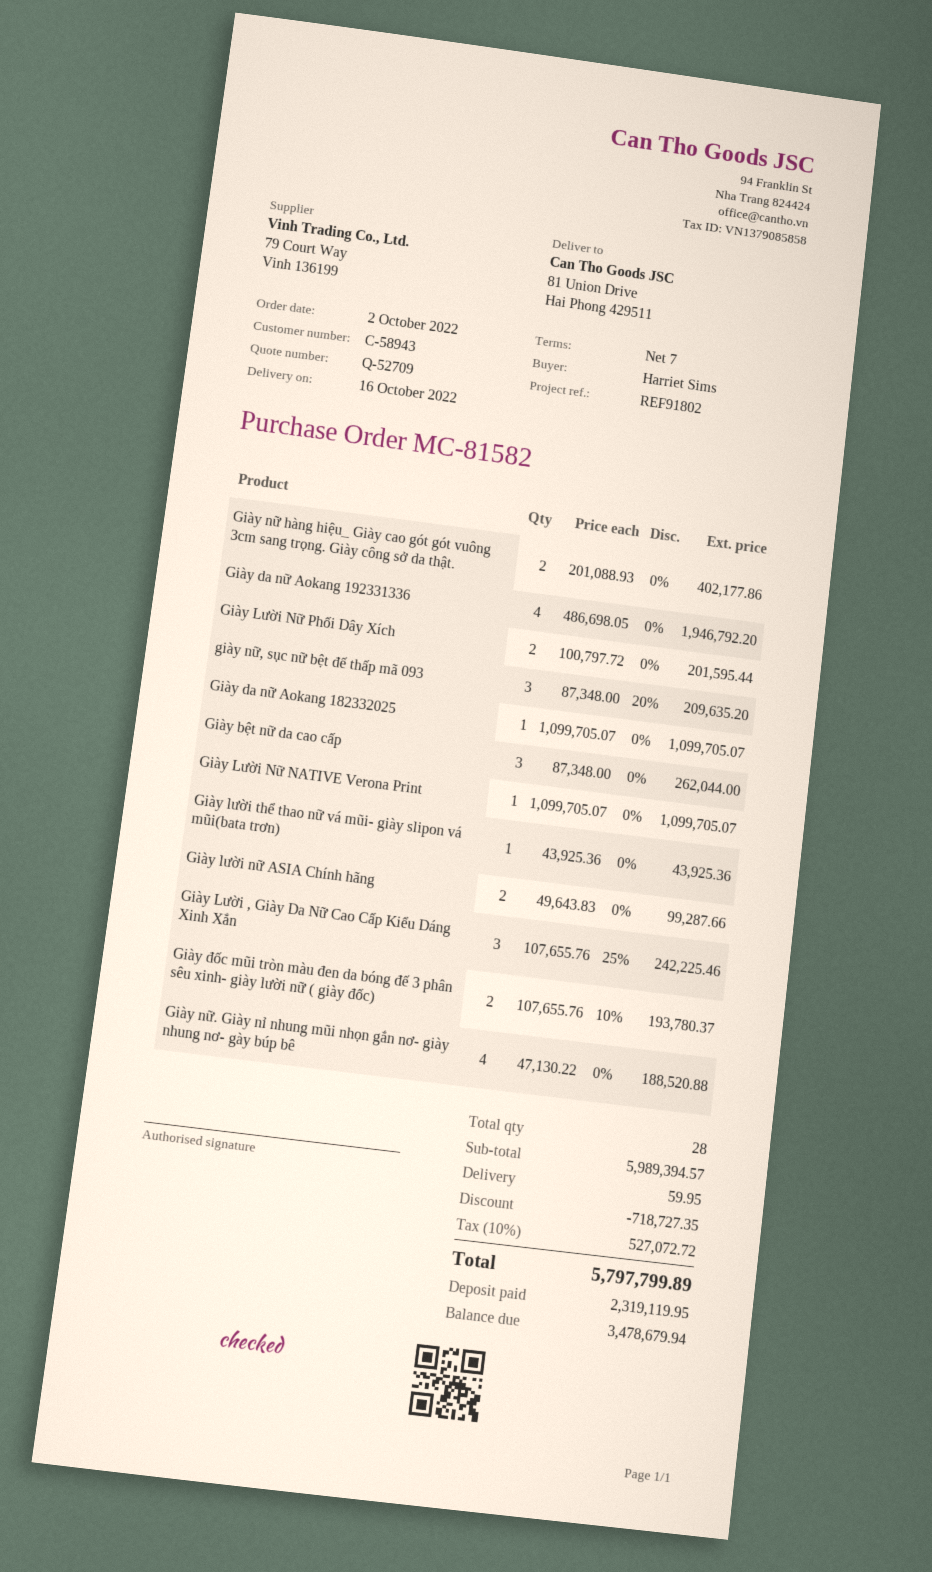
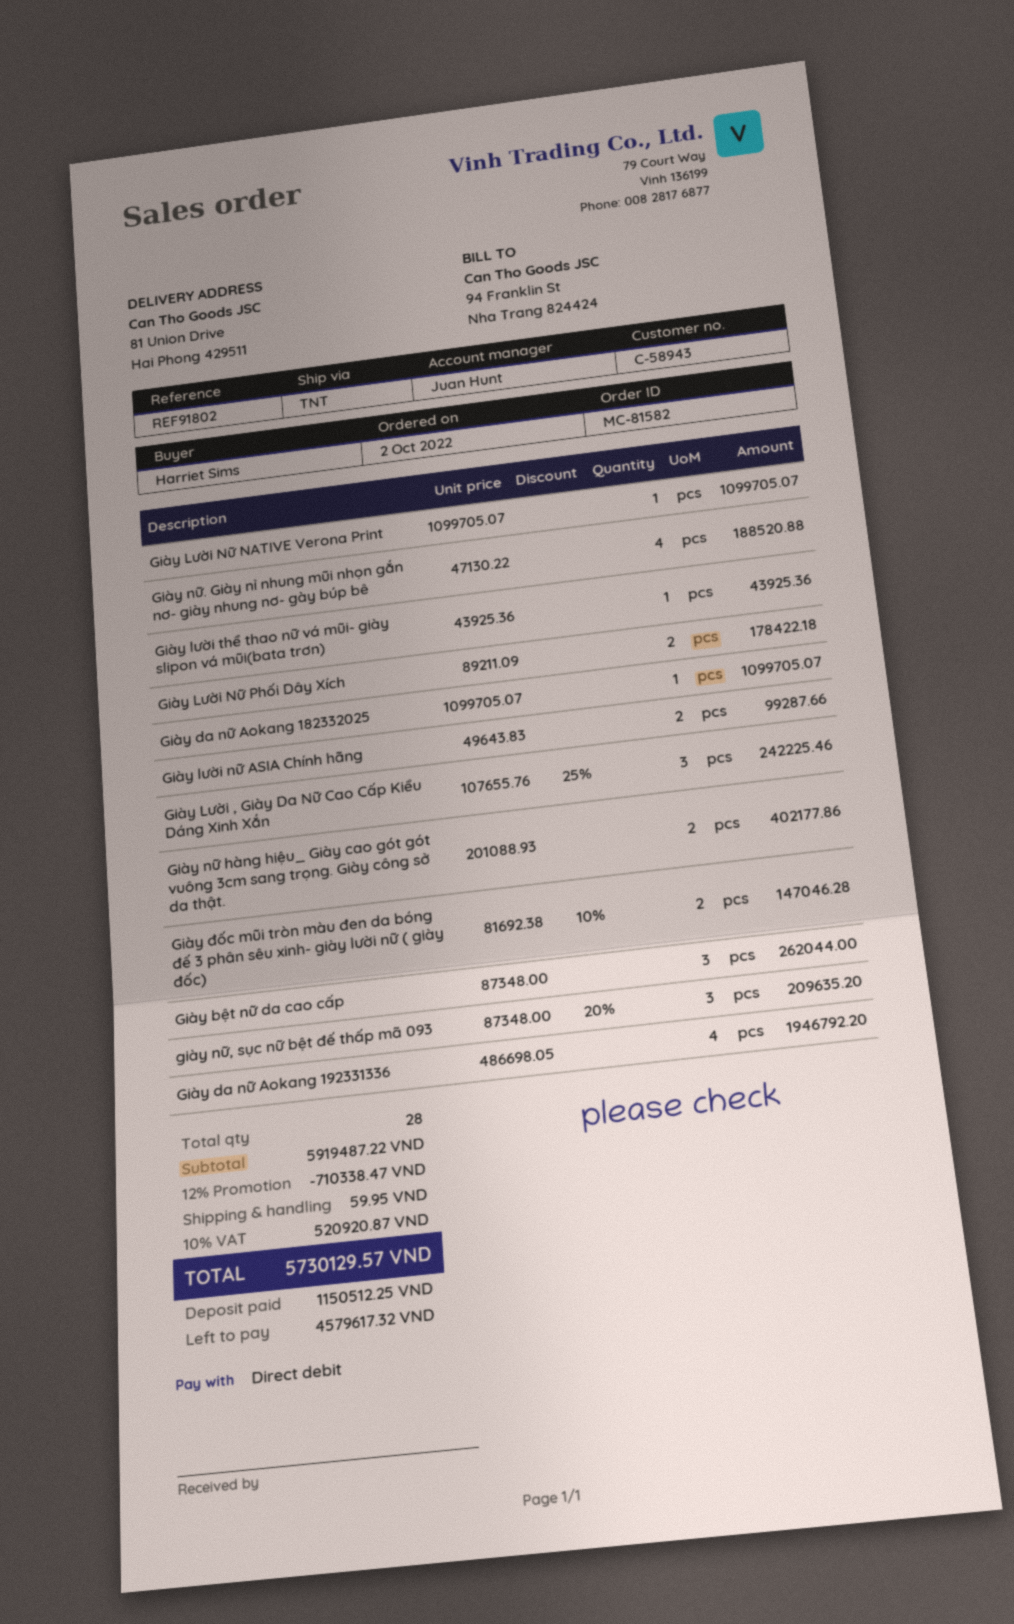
Giày Lười Nữ Phối Dây Xích: 2 x 100797.72 = 201595.44 -> 2 x 89211.09 = 178422.18
Giày đốc mũi tròn màu đen da bóng đế 3 phân sêu xinh- giày lười nữ ( giày đốc): 2 x 107655.76 - 10% = 193780.37 -> 2 x 81692.38 - 10% = 147046.28
subtotal: 5989394.57 -> 5919487.22
discount: 718727.35 -> 710338.47
tax: 10% = 527072.72 -> 10% = 520920.87
total: 5797799.89 -> 5730129.57
deposit: 2319119.95 -> 1150512.25
balance: 3478679.94 -> 4579617.32

